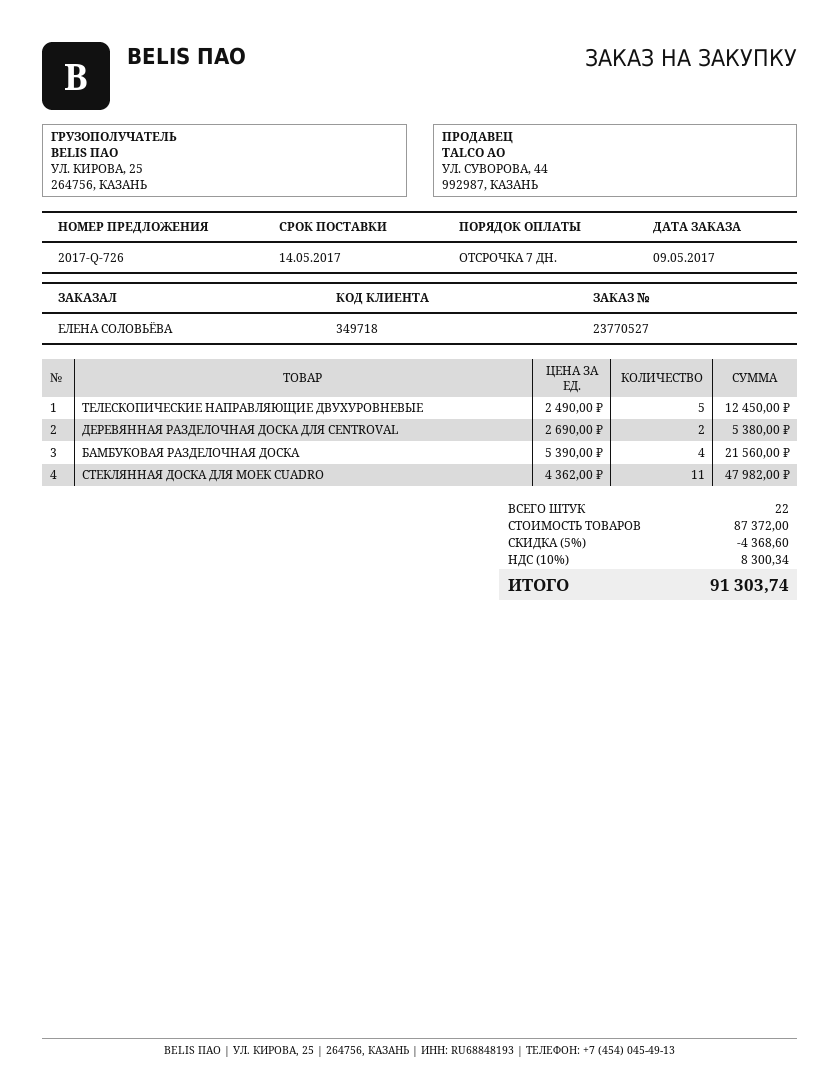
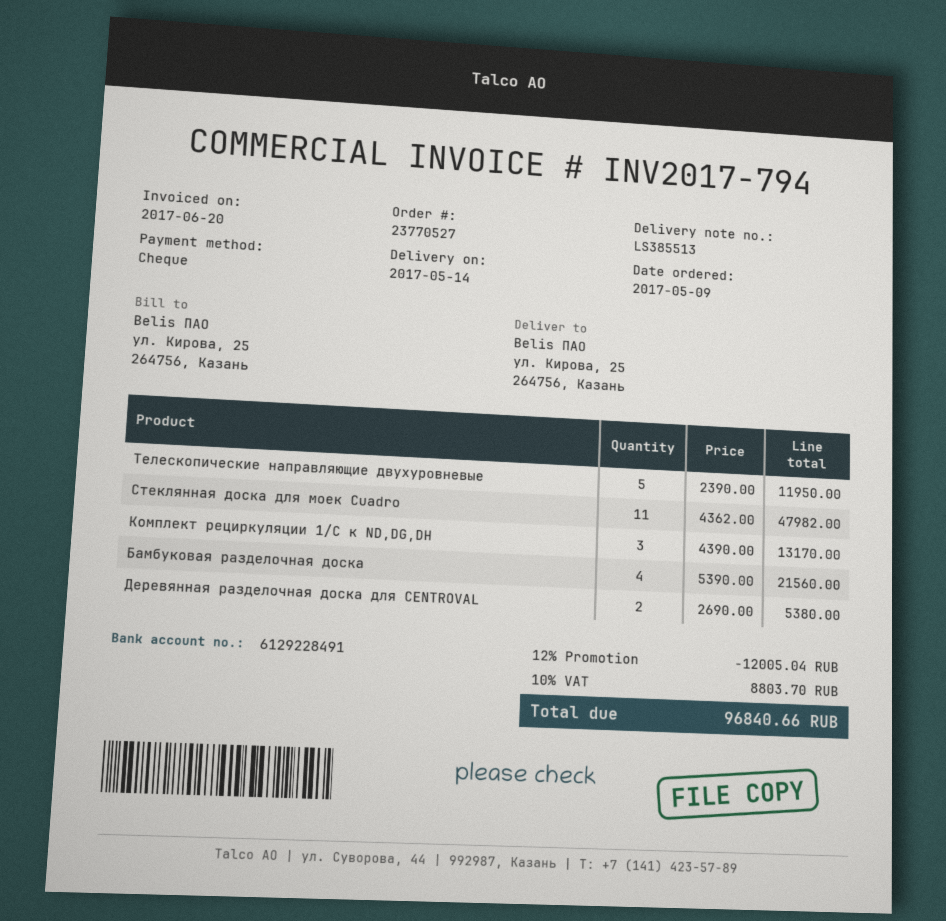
ТЕЛЕСКОПИЧЕСКИЕ НАПРАВЛЯЮЩИЕ ДВУХУРОВНЕВЫЕ: 5 x 2490.00 = 12450.00 -> 5 x 2390.00 = 11950.00
Комплект рециркуляции 1/C к ND,DG,DH: none -> 3 x 4390.00 = 13170.00
discount: 5% = 4368.60 -> 12% = 12005.04
tax: 10% = 8300.34 -> 10% = 8803.70
total: 91303.74 -> 96840.66

